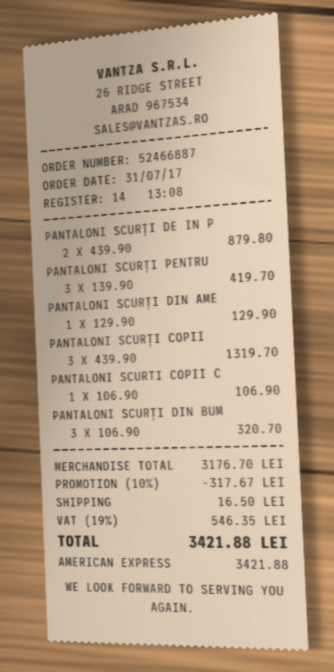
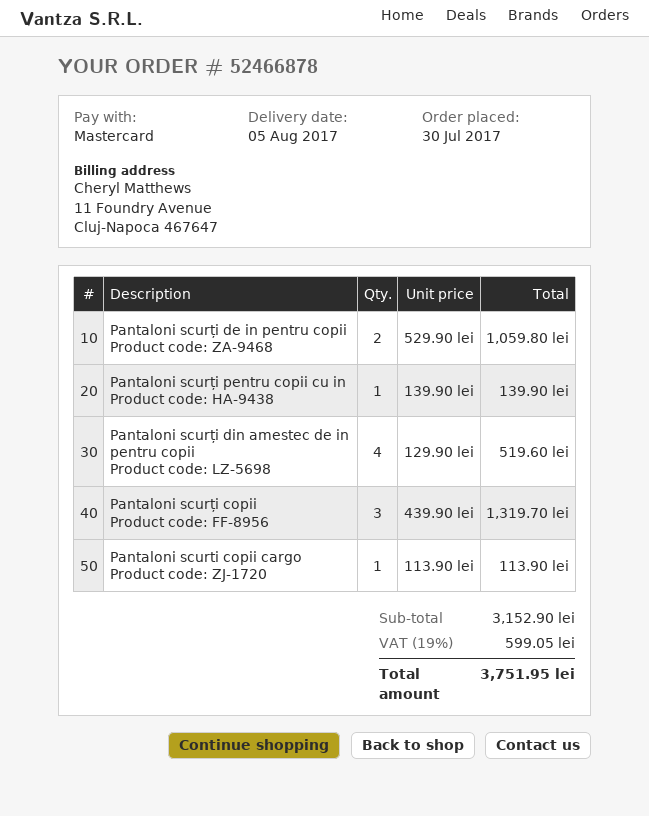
order number: 52466887 -> 52466878
order date: 2017-07-31 -> 2017-07-30
payment method: American Express -> Mastercard
PANTALONI SCURȚI DE IN P: 2 x 439.90 = 879.80 -> 2 x 529.90 = 1059.80
PANTALONI SCURȚI PENTRU: 3 x 139.90 = 419.70 -> 1 x 139.90 = 139.90
PANTALONI SCURȚI DIN AME: 1 x 129.90 = 129.90 -> 4 x 129.90 = 519.60
PANTALONI SCURTI COPII C: 1 x 106.90 = 106.90 -> 1 x 113.90 = 113.90
PANTALONI SCURȚI DIN BUM: 3 x 106.90 = 320.70 -> none
subtotal: 3176.70 -> 3152.90
discount: 10% = 317.67 -> none
shipping: 16.50 -> none
tax: 19% = 546.35 -> 19% = 599.05
total: 3421.88 -> 3751.95

